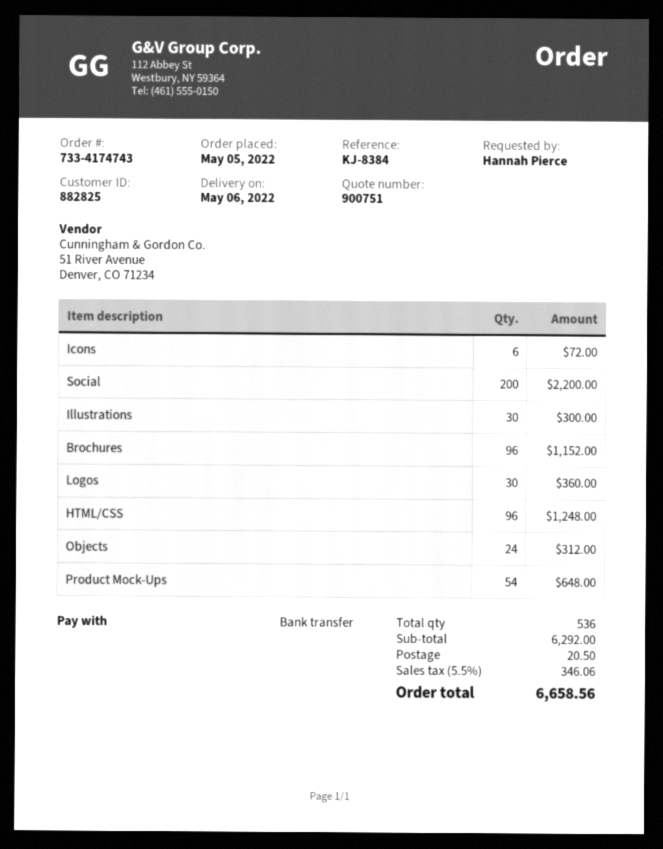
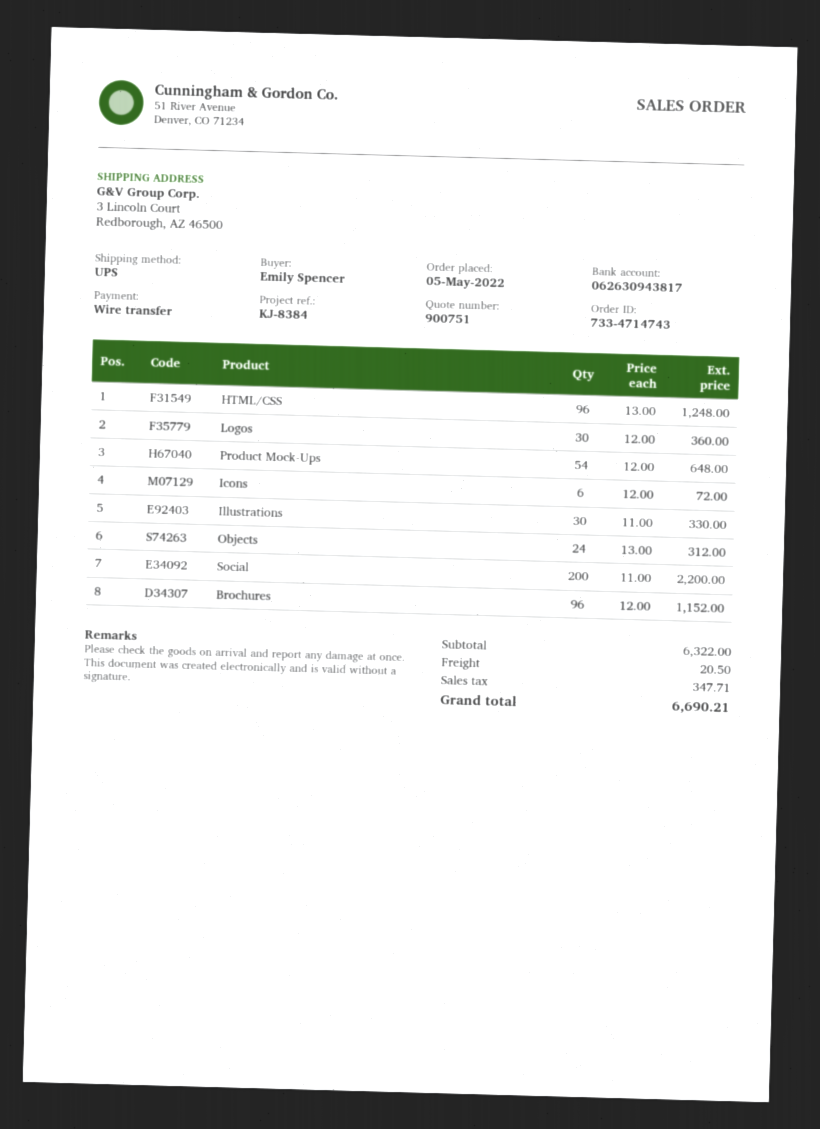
order number: 733-4174743 -> 733-4714743
ordered by: Hannah Pierce -> Emily Spencer
Illustrations: 30 for 300.00 -> 30 for 330.00
subtotal: 6292.00 -> 6322.00
tax: 346.06 -> 347.71
total: 6658.56 -> 6690.21

